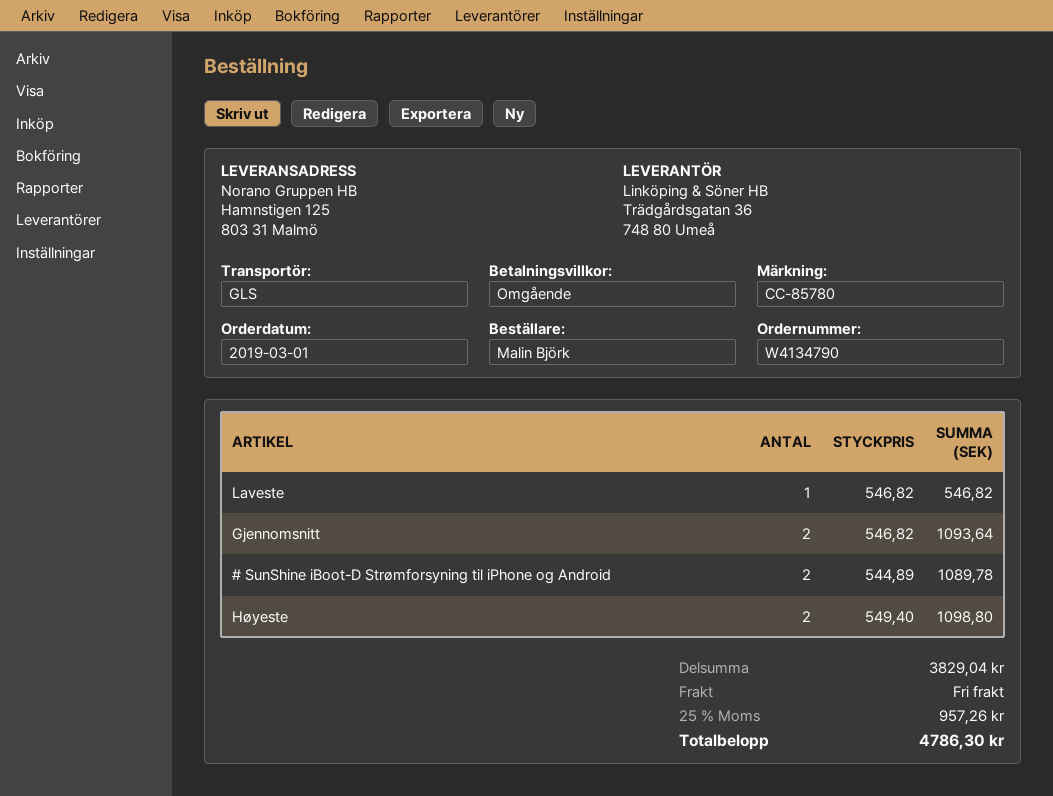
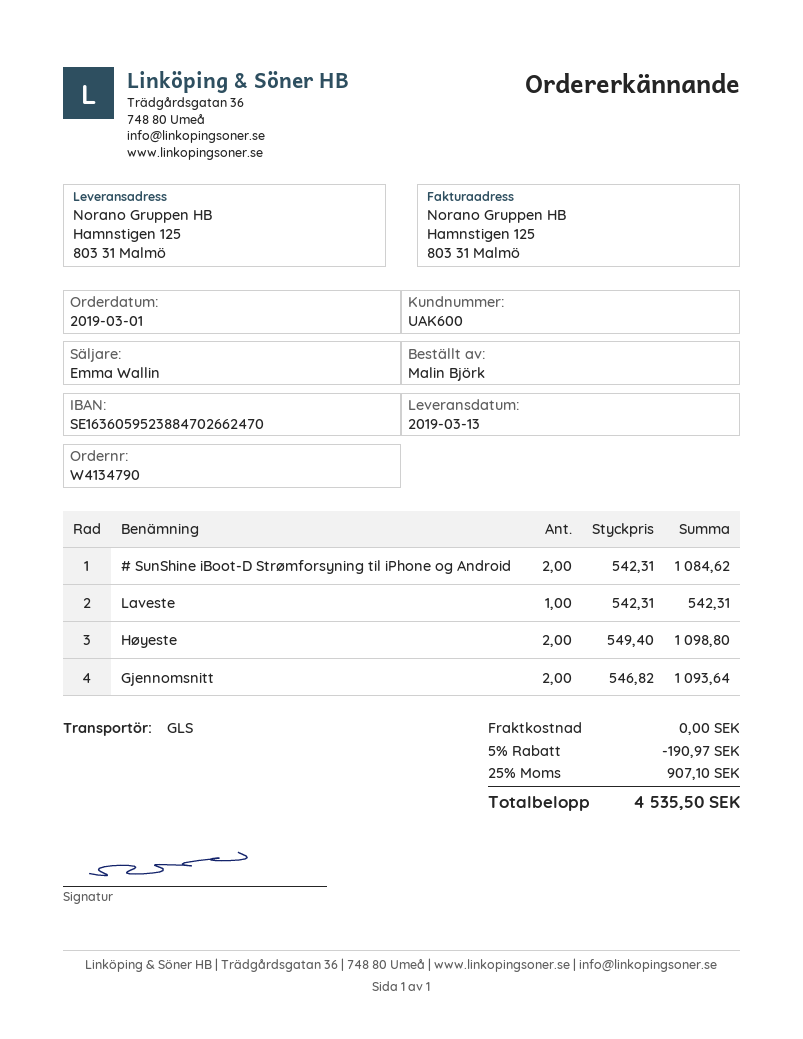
Laveste: 1 x 546.82 = 546.82 -> 1 x 542.31 = 542.31
# SunShine iBoot-D Strømforsyning til iPhone og Android: 2 x 544.89 = 1089.78 -> 2 x 542.31 = 1084.62
discount: none -> 5% = 190.97
tax: 25% = 957.26 -> 25% = 907.10
total: 4786.30 -> 4535.50

